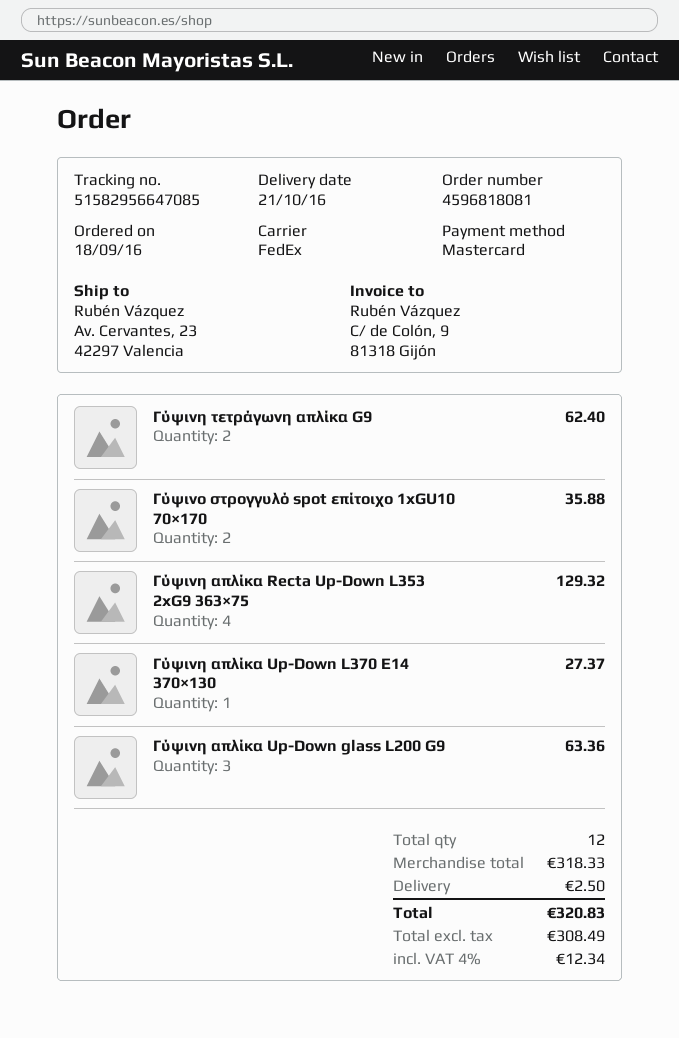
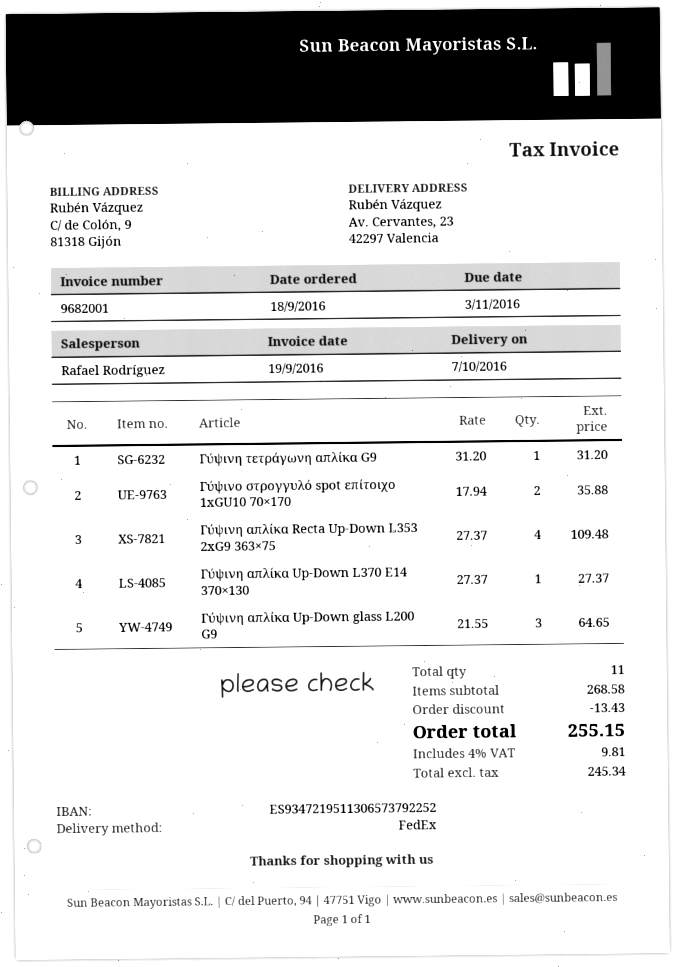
delivery date: 2016-10-21 -> 2016-10-07
Γύψινη τετράγωνη απλίκα G9: 2 for 62.40 -> 1 for 31.20
Γύψινη απλίκα Recta Up-Down L353 2xG9 363×75: 4 for 129.32 -> 4 for 109.48
Γύψινη απλίκα Up-Down glass L200 G9: 3 for 63.36 -> 3 for 64.65
total quantity: 12 -> 11
subtotal: 318.33 -> 268.58
discount: none -> 13.43
shipping: 2.50 -> none
net: 308.49 -> 245.34
tax: 4% = 12.34 -> 4% = 9.81
total: 320.83 -> 255.15

